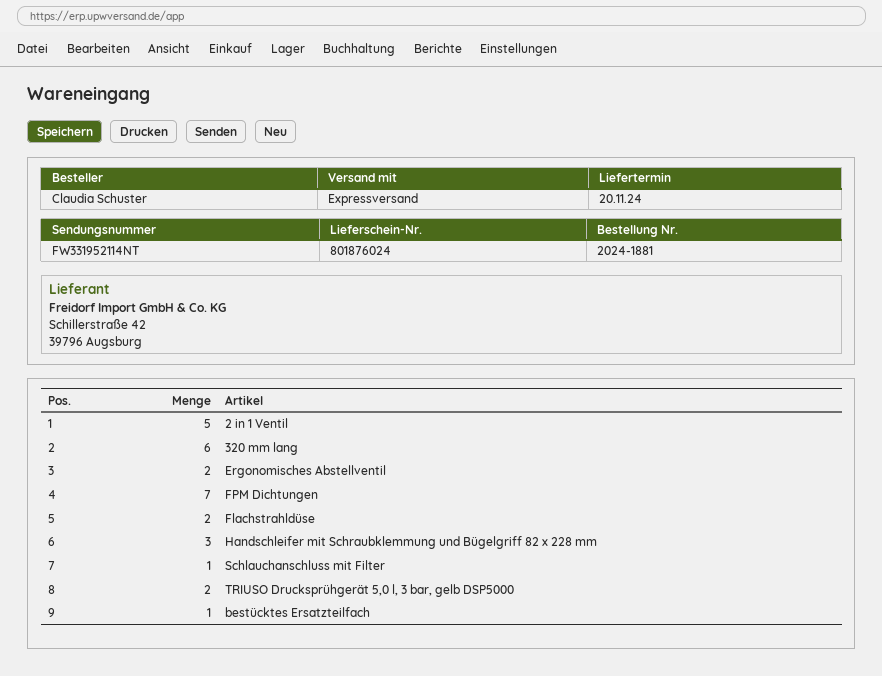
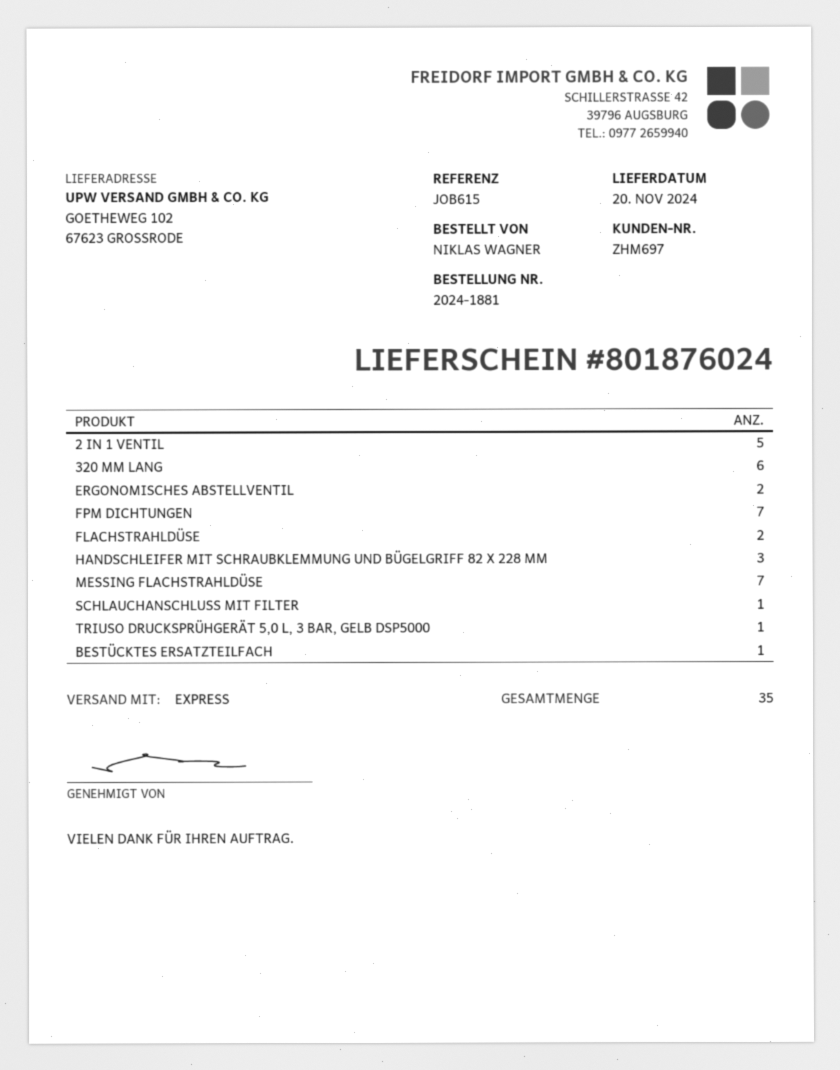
ordered by: Claudia Schuster -> NIKLAS WAGNER
TRIUSO Drucksprühgerät 5,0 l, 3 bar, gelb DSP5000: 2 -> 1
MESSING FLACHSTRAHLDÜSE: none -> 7

